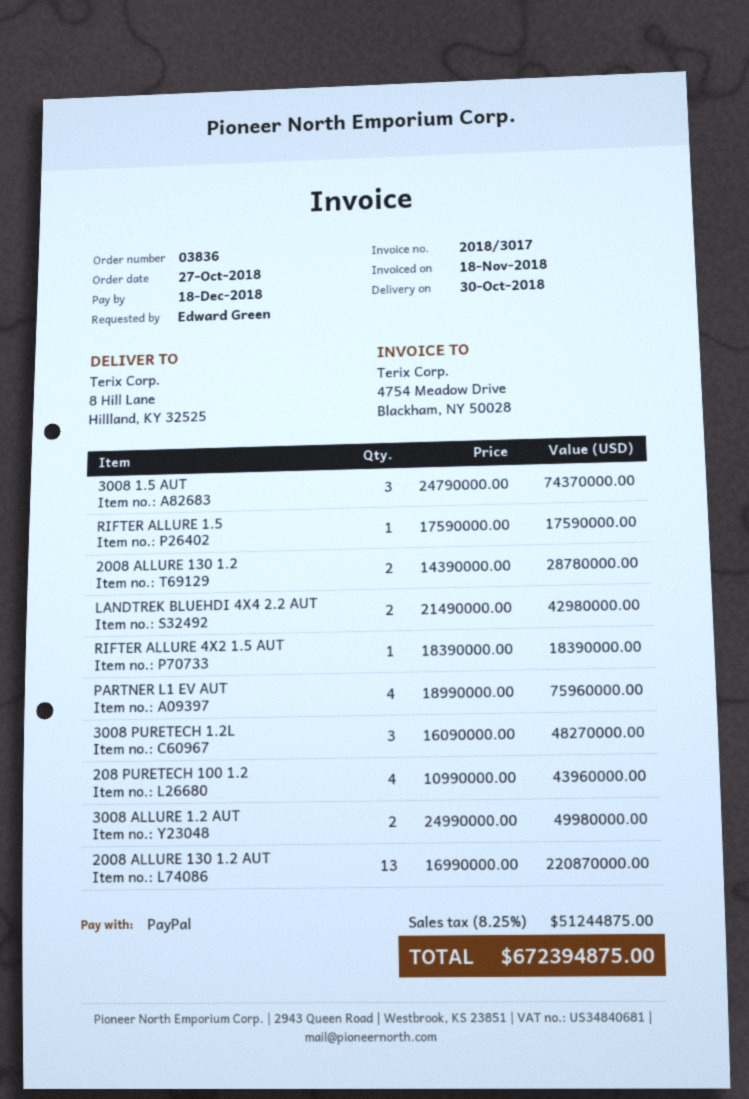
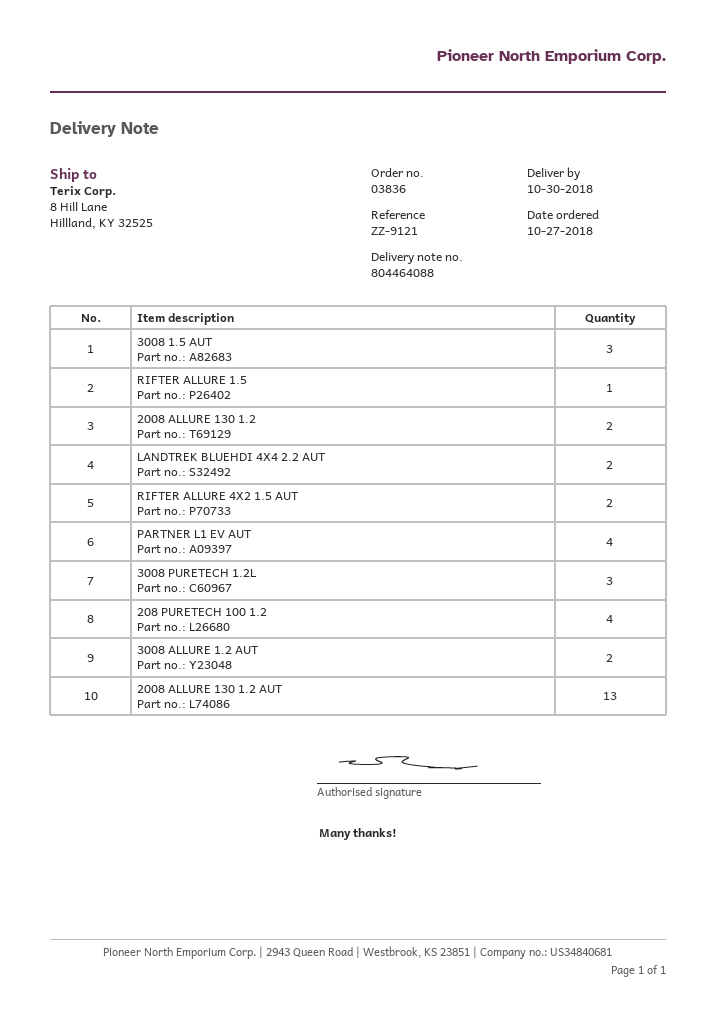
RIFTER ALLURE 4X2 1.5 AUT: 1 -> 2

